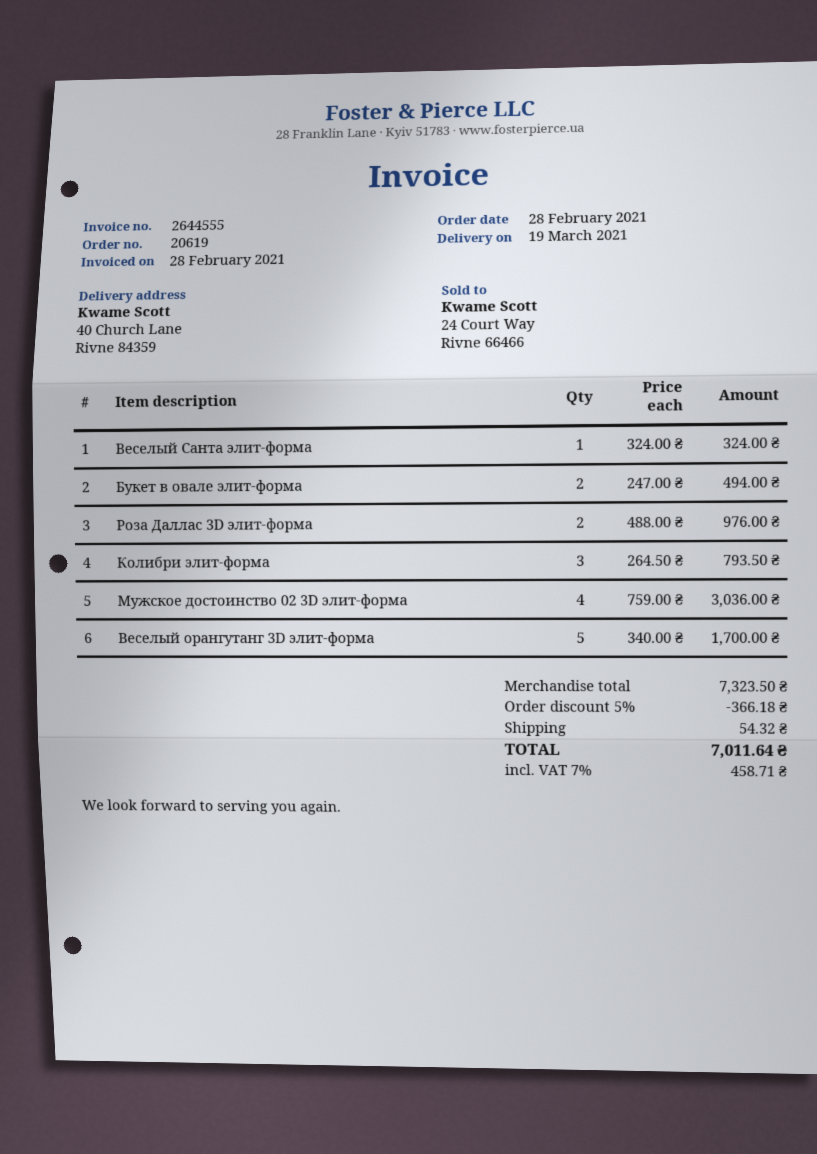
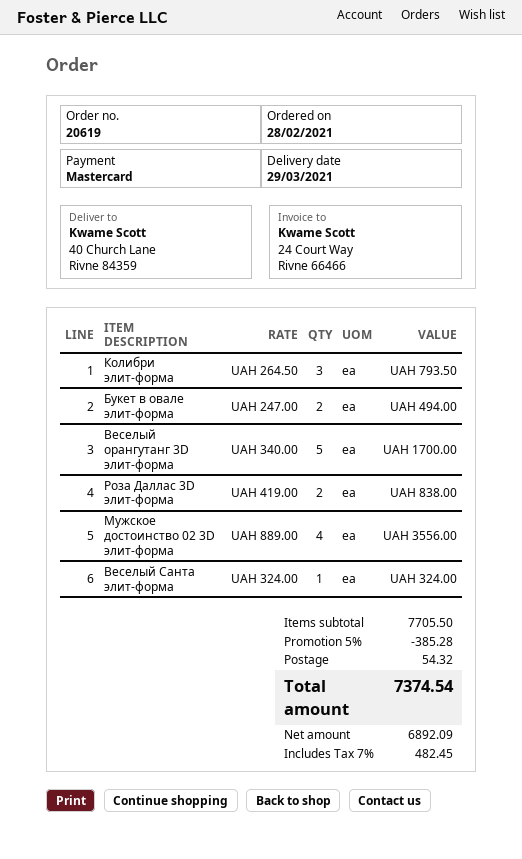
delivery date: 2021-03-19 -> 2021-03-29
Роза Даллас 3D элит-форма: 2 x 488.00 = 976.00 -> 2 x 419.00 = 838.00
Мужское достоинство 02 3D элит-форма: 4 x 759.00 = 3036.00 -> 4 x 889.00 = 3556.00
subtotal: 7323.50 -> 7705.50
discount: 5% = 366.18 -> 5% = 385.28
tax: 7% = 458.71 -> 7% = 482.45
total: 7011.64 -> 7374.54

